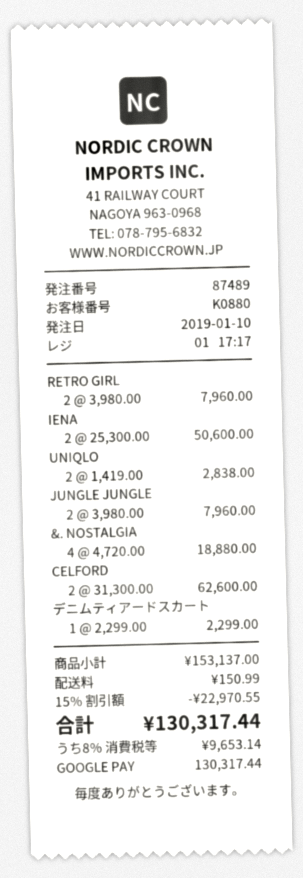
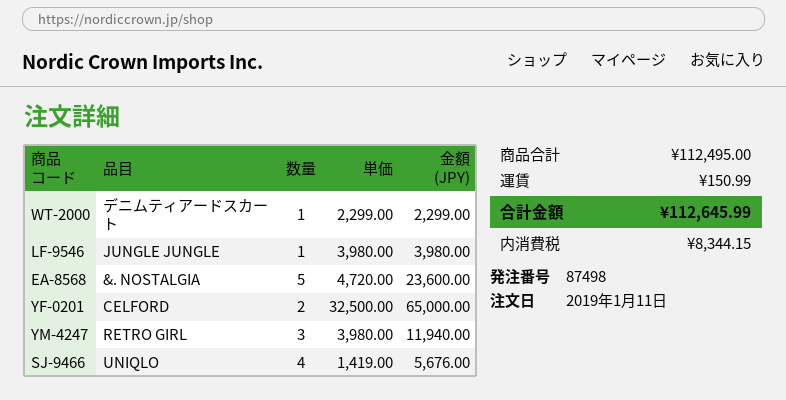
order number: 87489 -> 87498
order date: 2019-01-10 -> 2019-01-11
RETRO GIRL: 2 x 3980.00 = 7960.00 -> 3 x 3980.00 = 11940.00
IENA: 2 x 25300.00 = 50600.00 -> none
UNIQLO: 2 x 1419.00 = 2838.00 -> 4 x 1419.00 = 5676.00
JUNGLE JUNGLE: 2 x 3980.00 = 7960.00 -> 1 x 3980.00 = 3980.00
&. NOSTALGIA: 4 x 4720.00 = 18880.00 -> 5 x 4720.00 = 23600.00
CELFORD: 2 x 31300.00 = 62600.00 -> 2 x 32500.00 = 65000.00
subtotal: 153137.00 -> 112495.00
discount: 15% = 22970.55 -> none
tax: 9653.14 -> 8344.15
total: 130317.44 -> 112645.99

